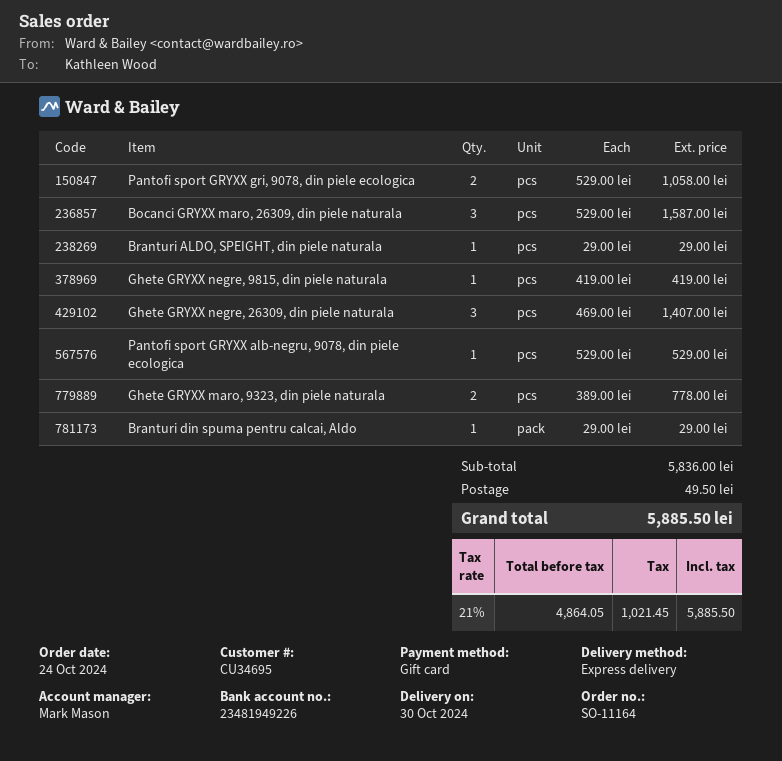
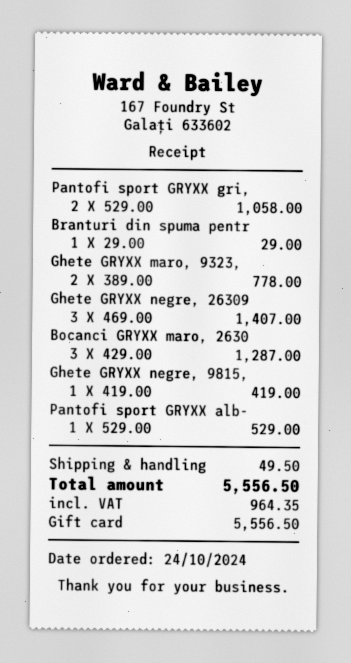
Bocanci GRYXX maro, 26309, din piele naturala: 3 x 529.00 = 1587.00 -> 3 x 429.00 = 1287.00
Branturi ALDO, SPEIGHT, din piele naturala: 1 x 29.00 = 29.00 -> none
tax: 1021.45 -> 964.35
total: 5885.50 -> 5556.50

